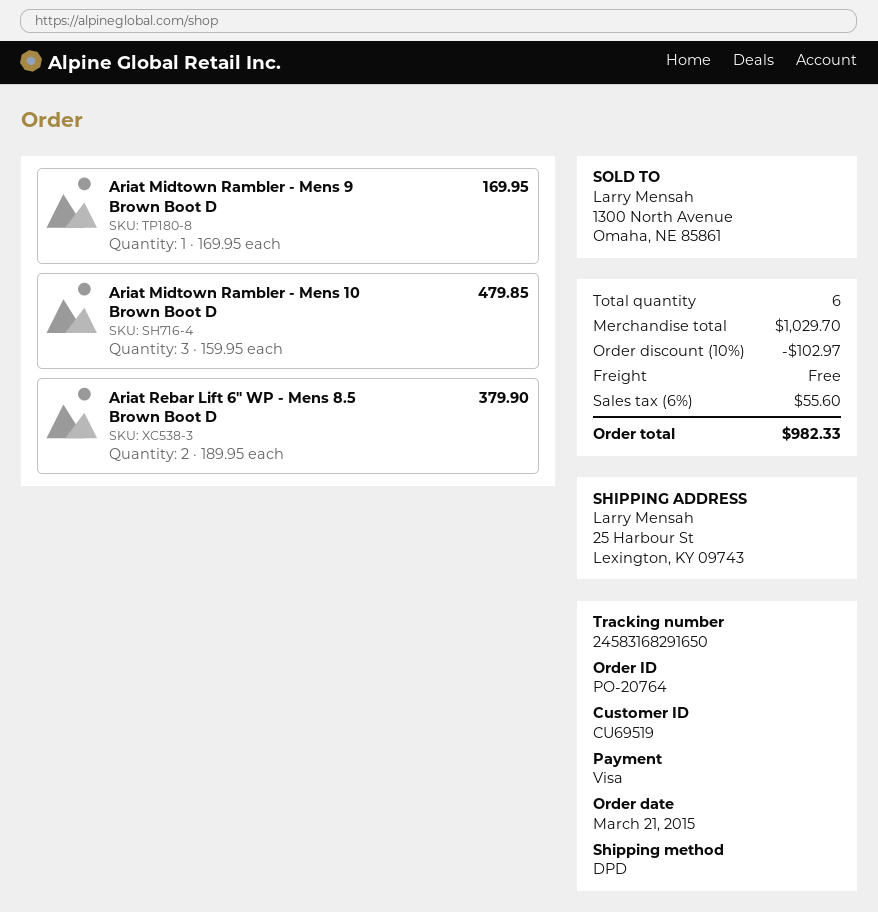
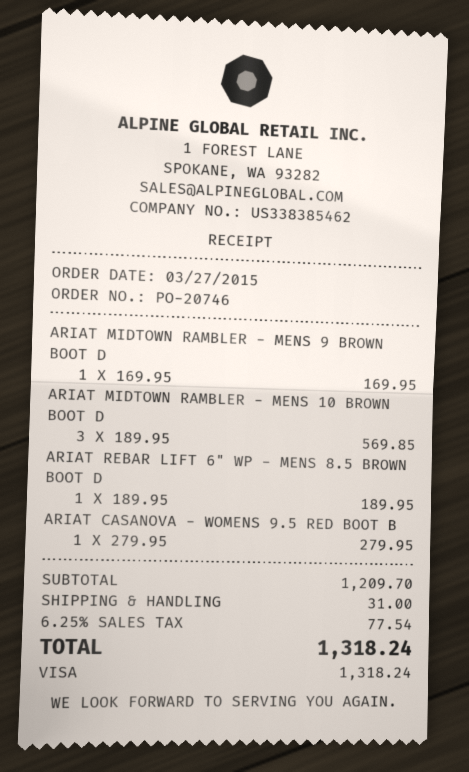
order number: PO-20764 -> PO-20746
order date: 2015-03-21 -> 2015-03-27
Ariat Midtown Rambler - Mens 10 Brown Boot D: 3 x 159.95 = 479.85 -> 3 x 189.95 = 569.85
Ariat Rebar Lift 6" WP - Mens 8.5 Brown Boot D: 2 x 189.95 = 379.90 -> 1 x 189.95 = 189.95
ARIAT CASANOVA - WOMENS 9.5 RED BOOT B: none -> 1 x 279.95 = 279.95
subtotal: 1029.70 -> 1209.70
discount: 10% = 102.97 -> none
shipping: 0.00 -> 31.00
tax: 6% = 55.60 -> 6.25% = 77.54
total: 982.33 -> 1318.24

